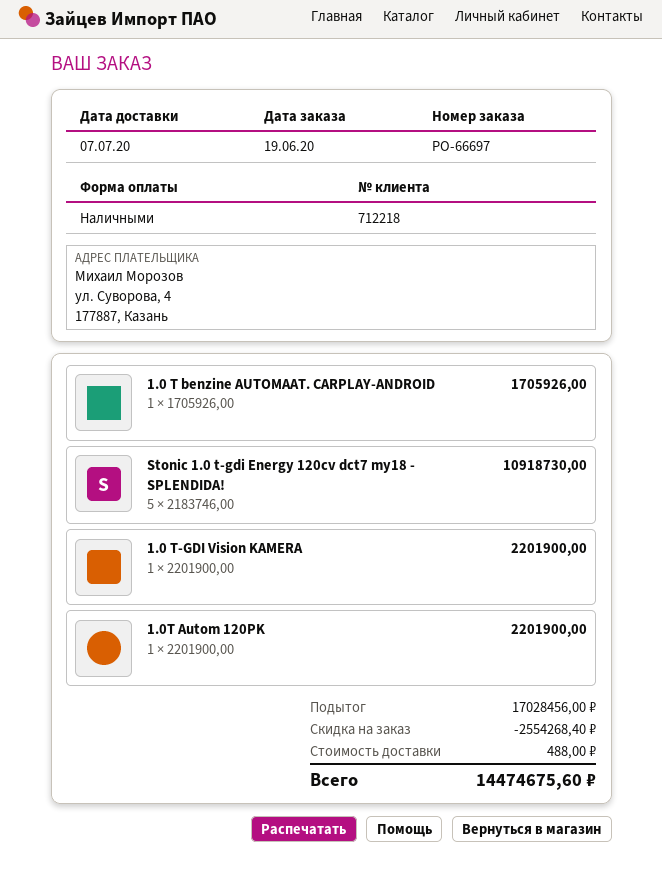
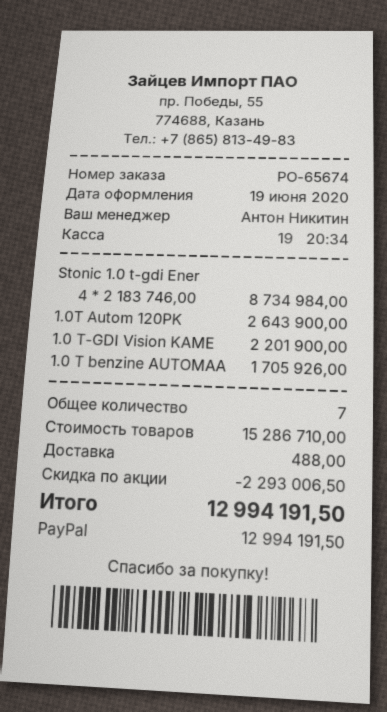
order number: PO-66697 -> PO-65674
payment method: cash -> PayPal
Stonic 1.0 t-gdi Energy 120cv dct7 my18 - SPLENDIDA!: 5 x 2183746.00 = 10918730.00 -> 4 x 2183746.00 = 8734984.00
1.0T Autom 120PK: 1 x 2201900.00 = 2201900.00 -> 1 x 2643900.00 = 2643900.00
subtotal: 17028456.00 -> 15286710.00
discount: 2554268.40 -> 2293006.50
total: 14474675.60 -> 12994191.50

